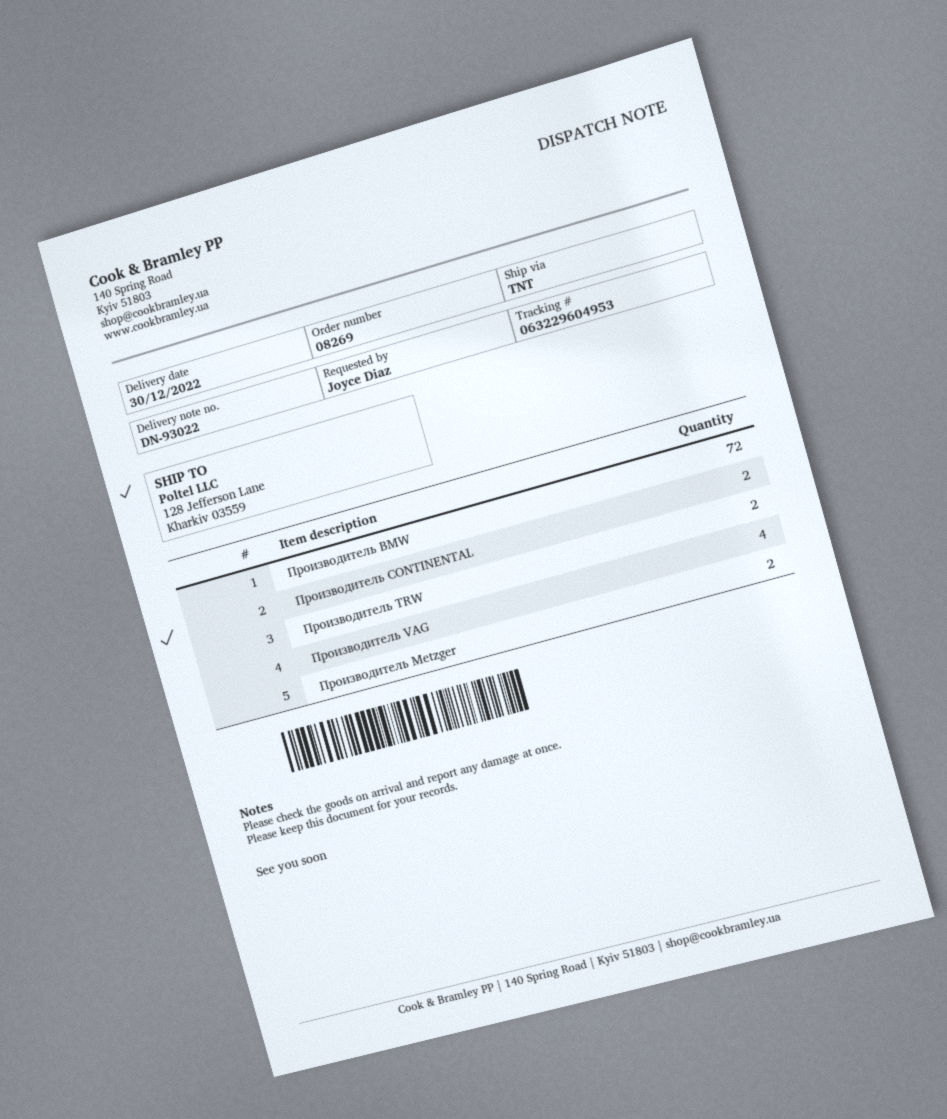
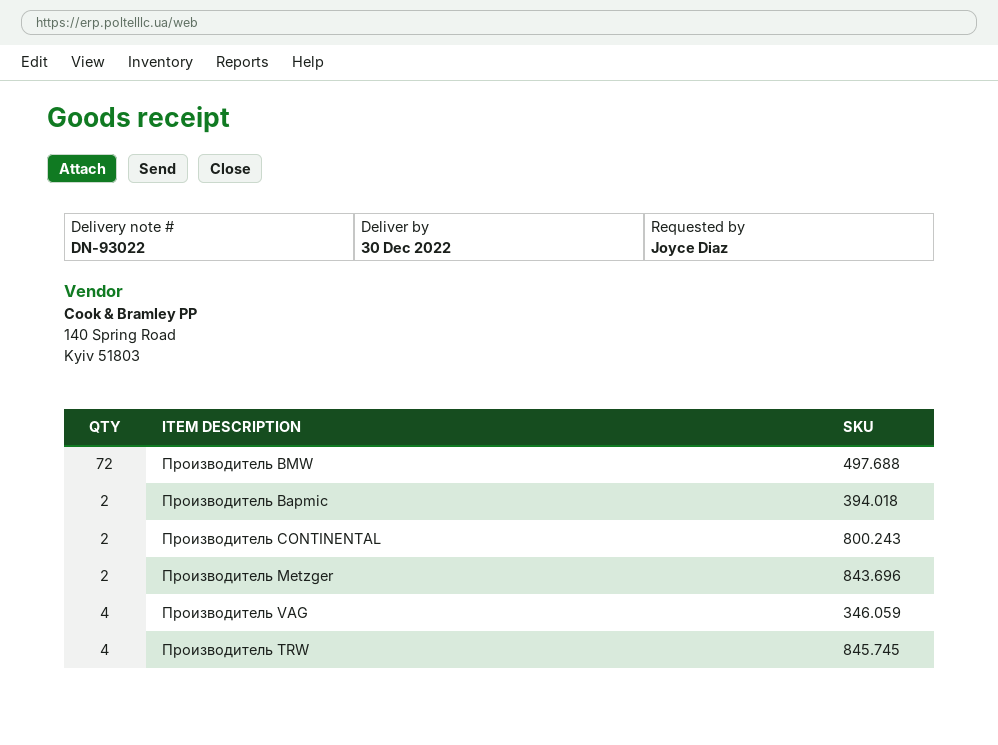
Производитель TRW: 2 -> 4
Производитель Bapmic: none -> 2

